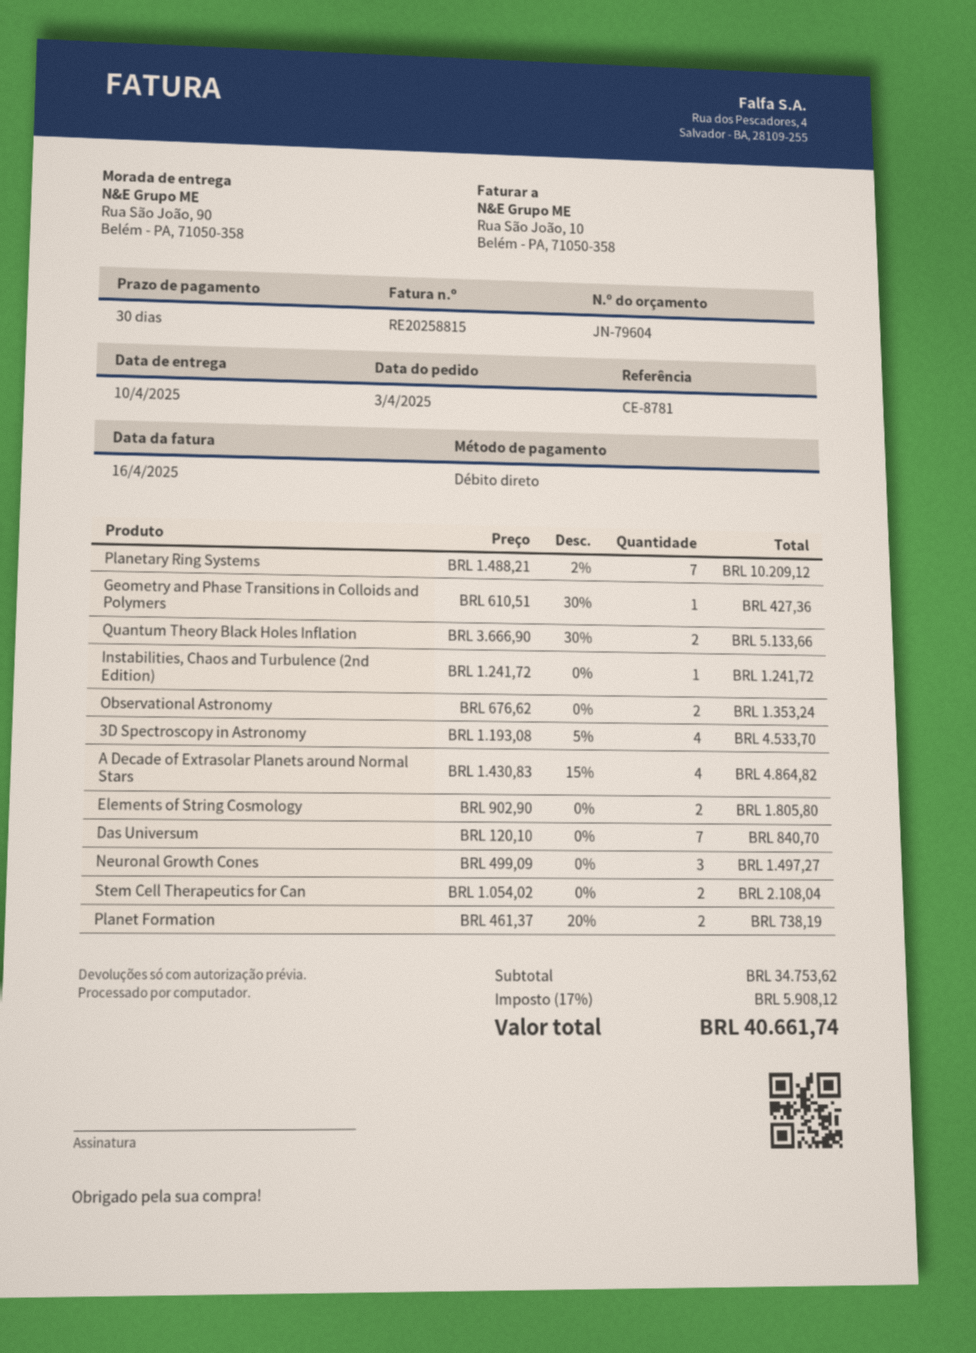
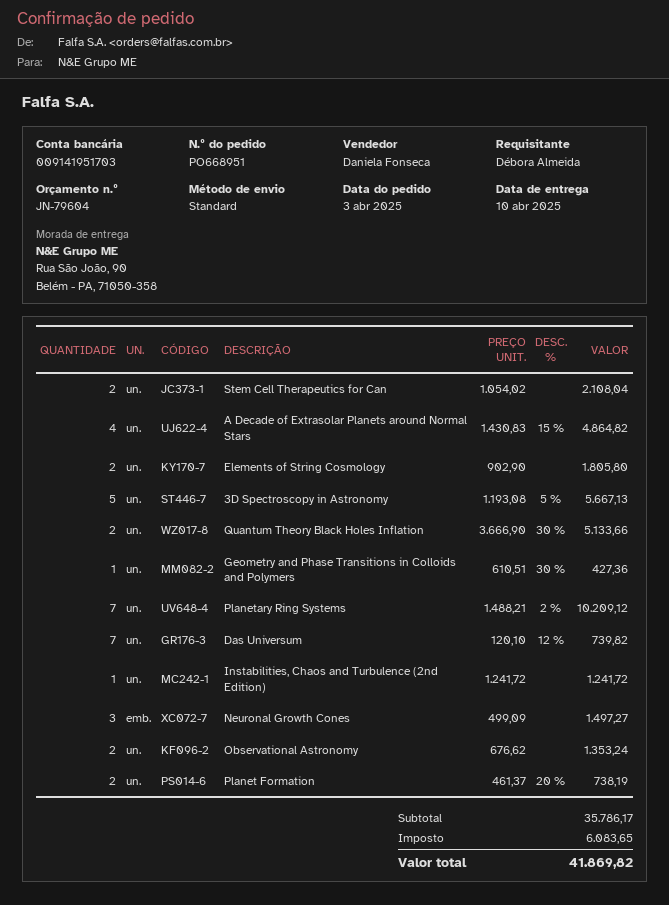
3D Spectroscopy in Astronomy: 4 x 1193.08 - 5% = 4533.70 -> 5 x 1193.08 - 5% = 5667.13
Das Universum: 7 x 120.10 = 840.70 -> 7 x 120.10 - 12% = 739.82
subtotal: 34753.62 -> 35786.17
tax: 5908.12 -> 6083.65
total: 40661.74 -> 41869.82

